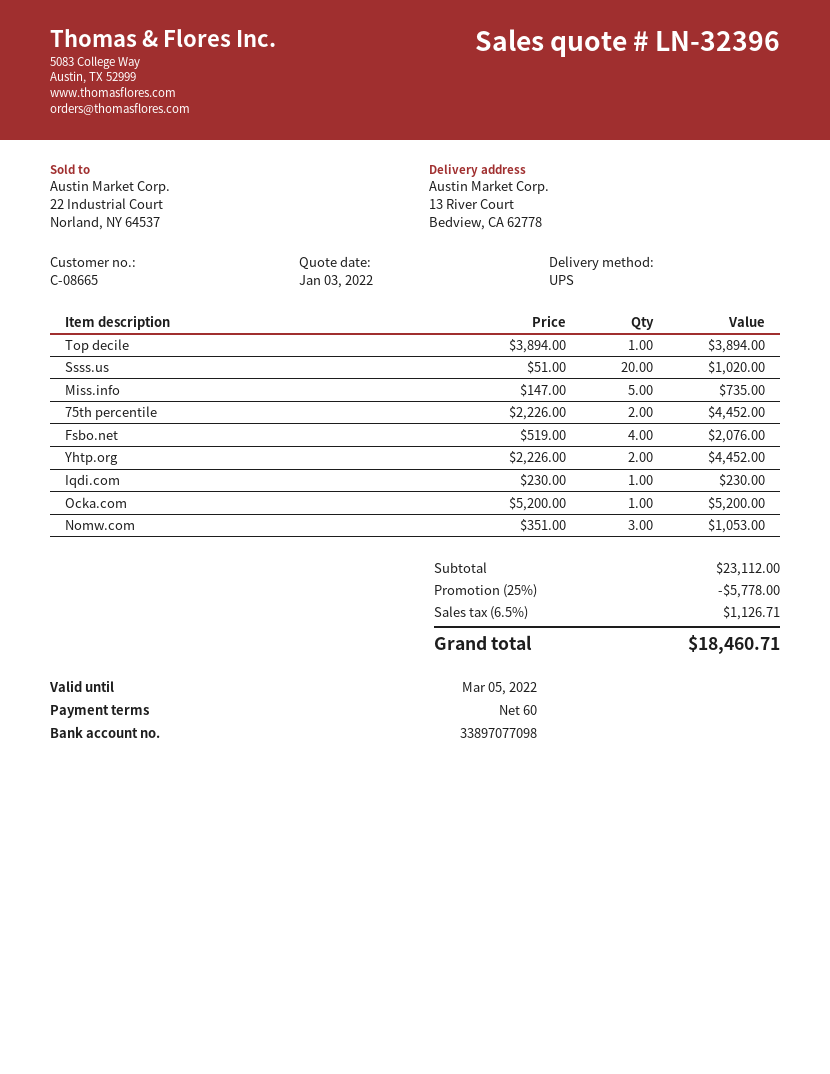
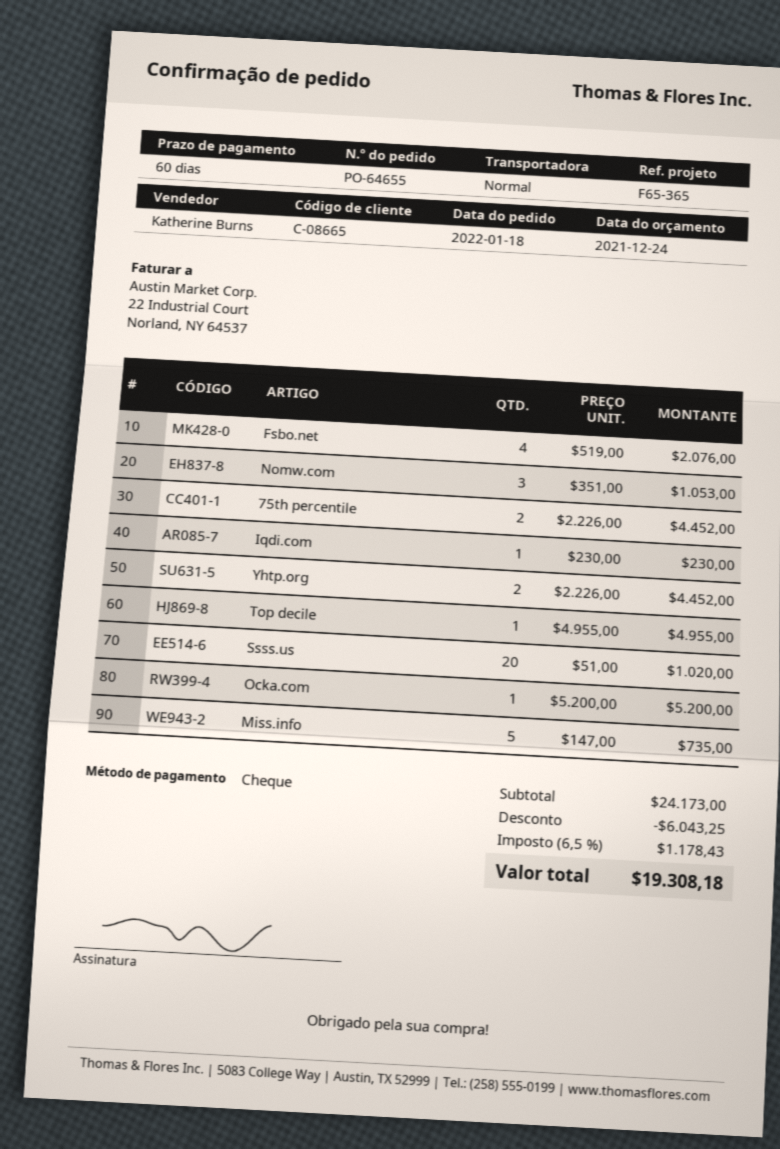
quote date: 2022-01-03 -> 2021-12-24
shipping method: UPS -> standard
Top decile: 1 x 3894.00 = 3894.00 -> 1 x 4955.00 = 4955.00
subtotal: 23112.00 -> 24173.00
discount: 5778.00 -> 6043.25
tax: 6.5% = 1126.71 -> 6.5% = 1178.43
total: 18460.71 -> 19308.18

